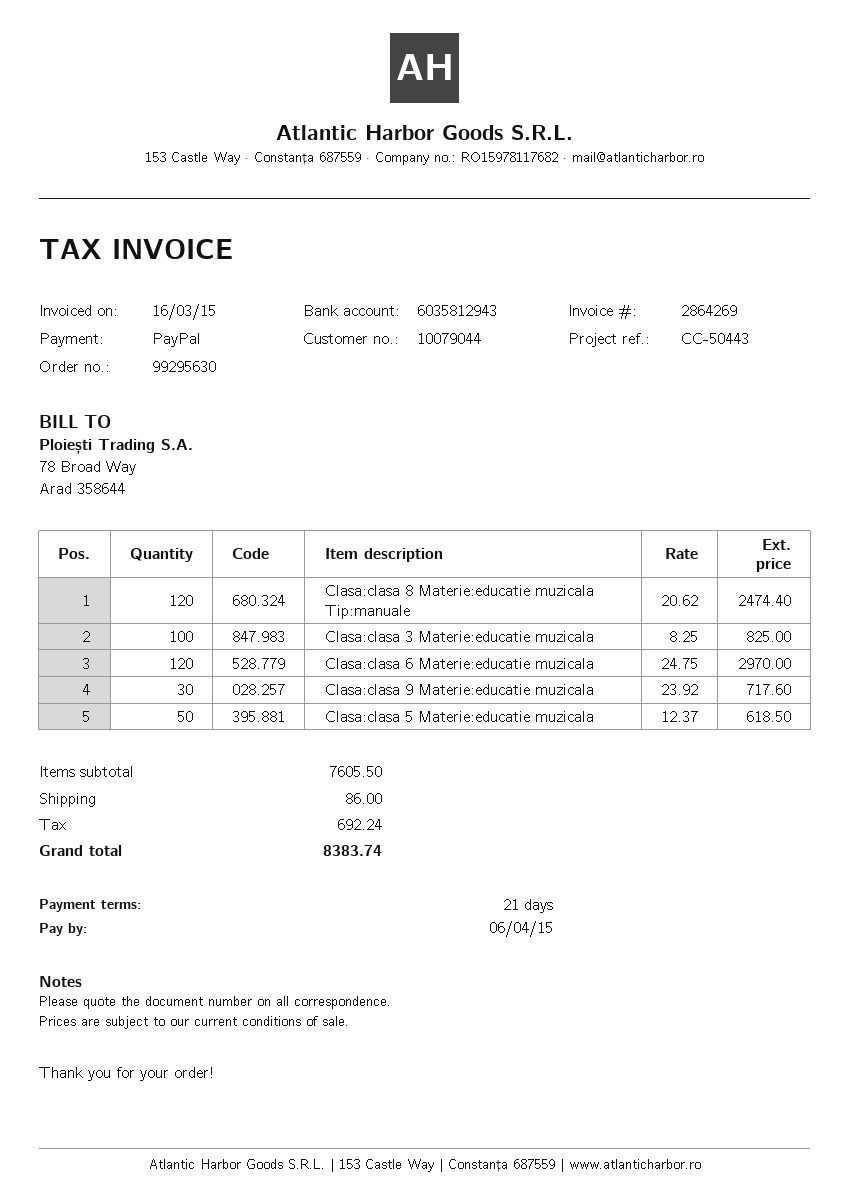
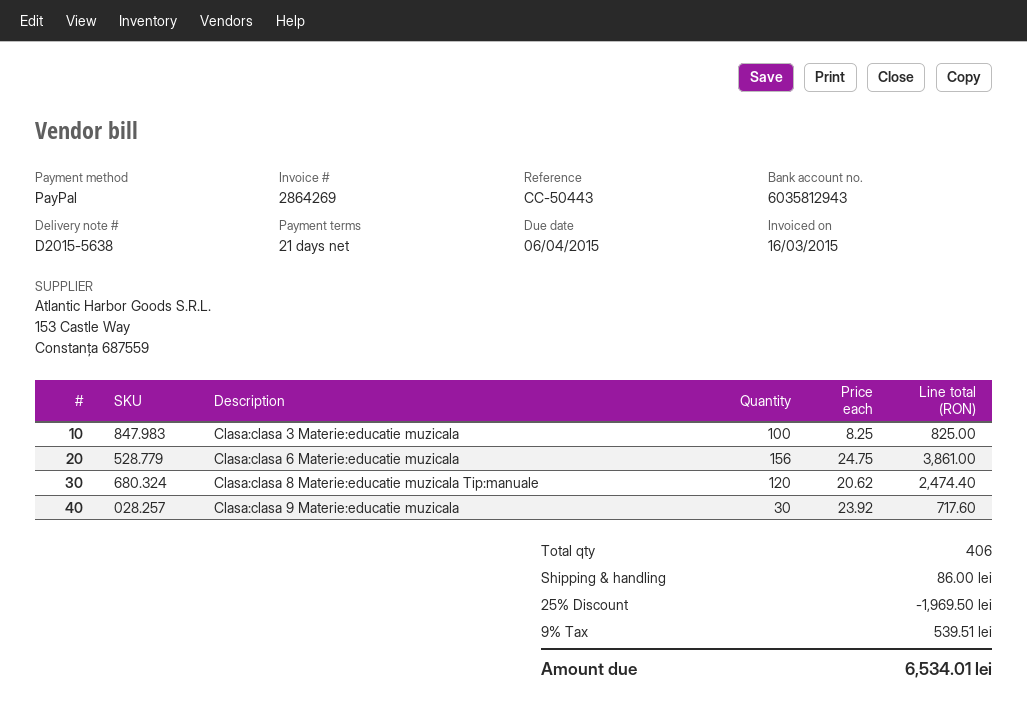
Clasa:clasa 6 Materie:educatie muzicala: 120 x 24.75 = 2970.00 -> 156 x 24.75 = 3861.00
Clasa:clasa 5 Materie:educatie muzicala: 50 x 12.37 = 618.50 -> none
discount: none -> 25% = 1969.50
tax: 692.24 -> 539.51
total: 8383.74 -> 6534.01

